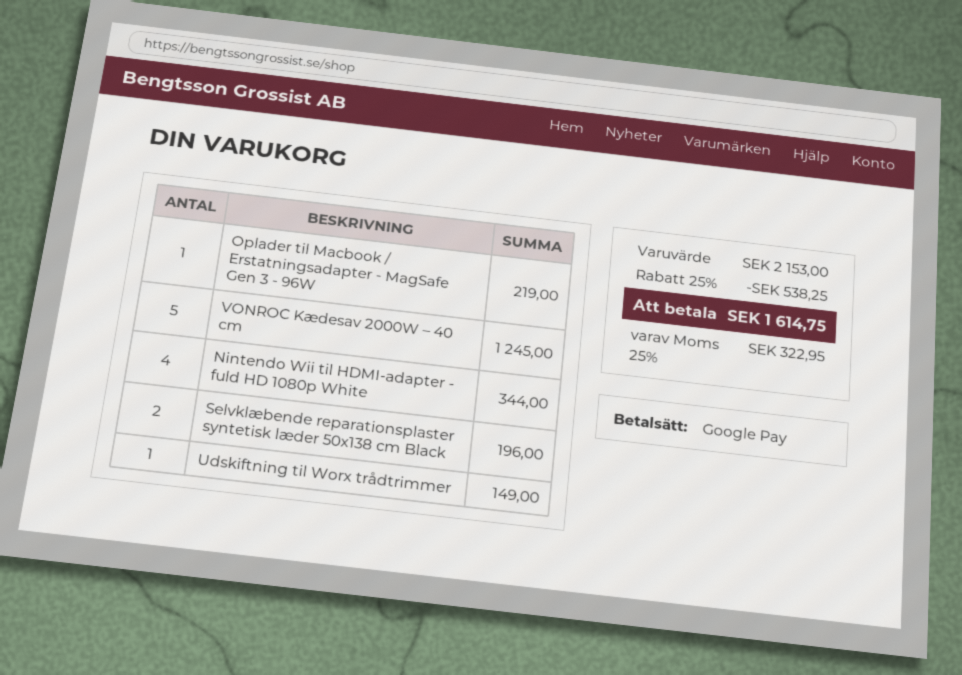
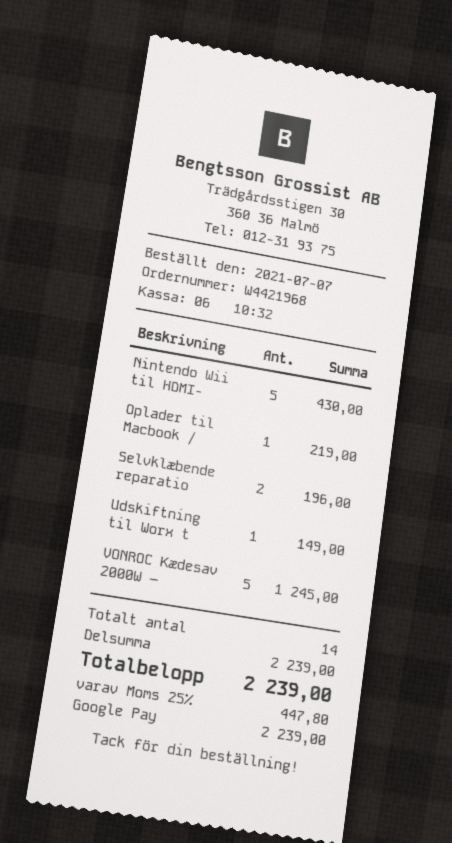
Nintendo Wii til HDMI-adapter - fuld HD 1080p White: 4 for 344.00 -> 5 for 430.00
subtotal: 2153.00 -> 2239.00
discount: 25% = 538.25 -> none
tax: 25% = 322.95 -> 25% = 447.80
total: 1614.75 -> 2239.00

